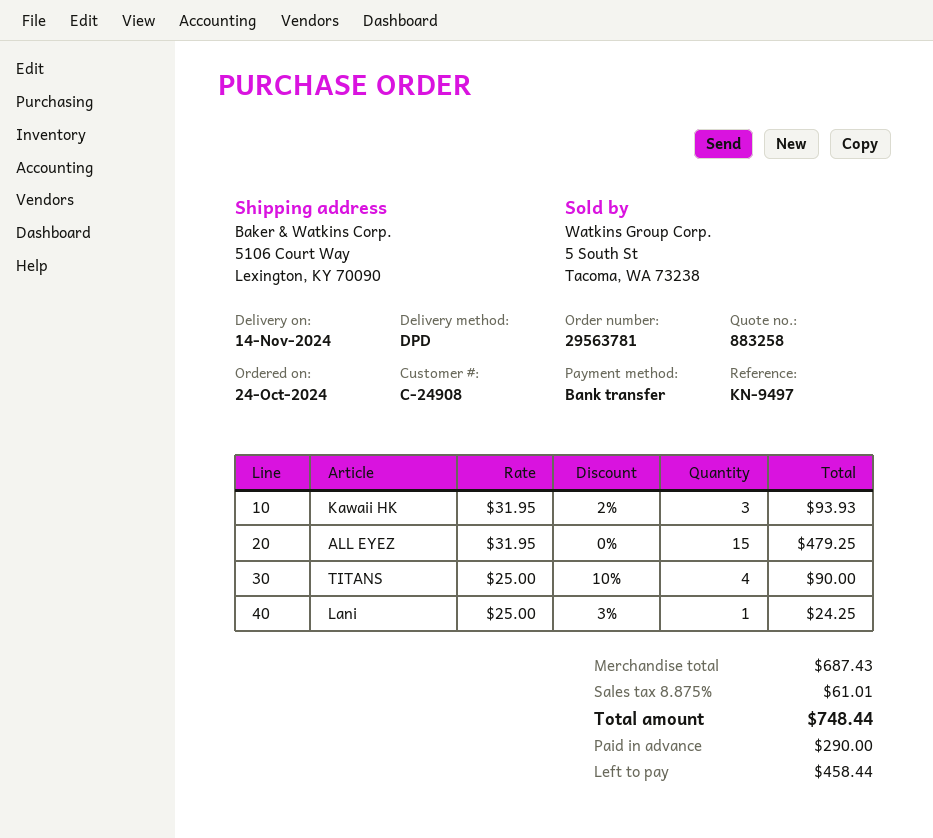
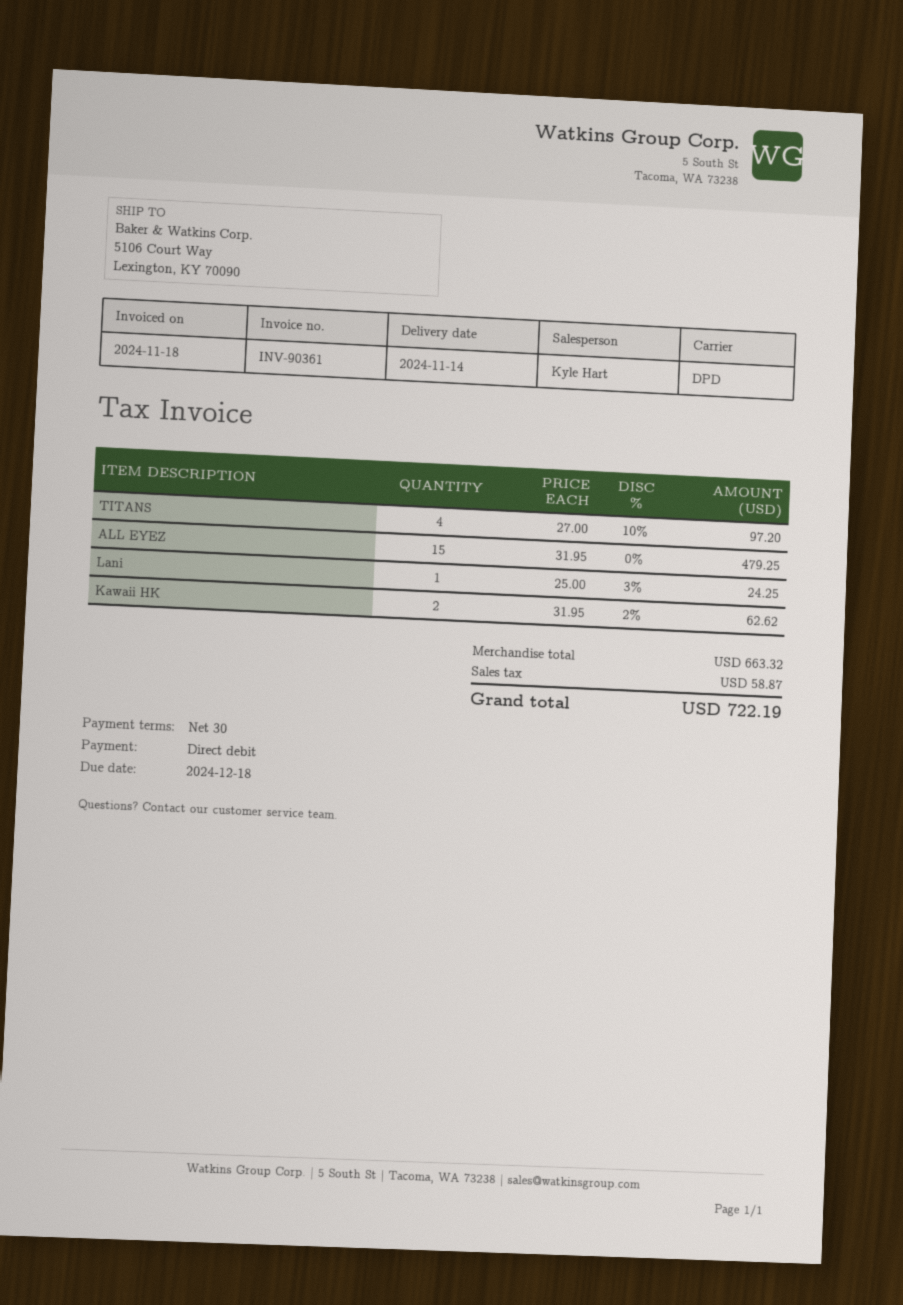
payment method: bank transfer -> direct debit
Kawaii HK: 3 x 31.95 - 2% = 93.93 -> 2 x 31.95 - 2% = 62.62
TITANS: 4 x 25.00 - 10% = 90.00 -> 4 x 27.00 - 10% = 97.20
subtotal: 687.43 -> 663.32
tax: 61.01 -> 58.87
total: 748.44 -> 722.19

